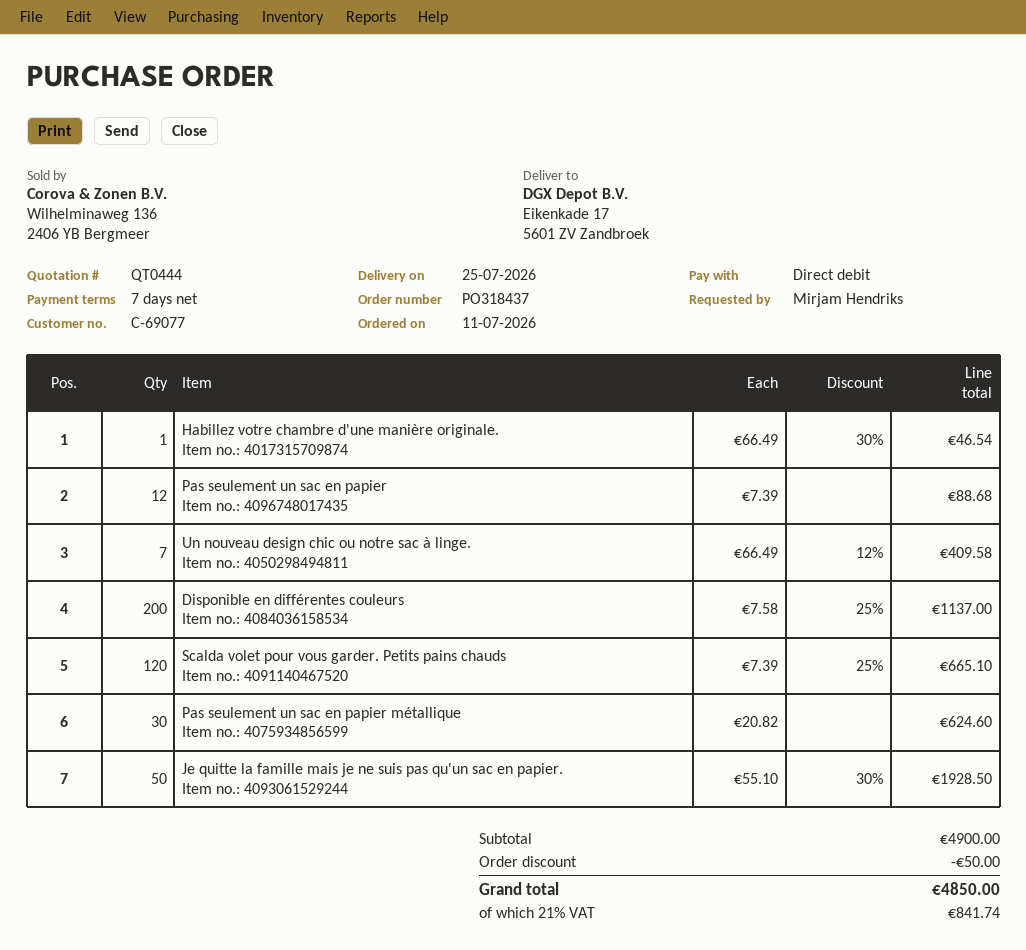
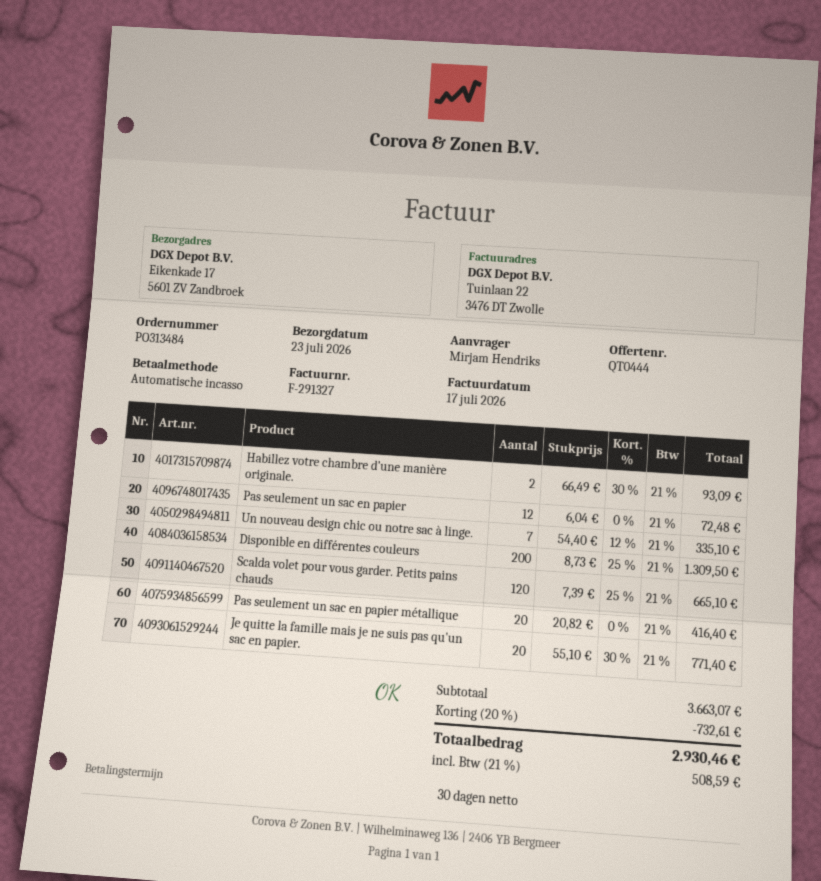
order number: PO318437 -> PO313484
delivery date: 2026-07-25 -> 2026-07-23
payment terms: 7 days -> 30 days
Habillez votre chambre d'une manière originale.: 1 x 66.49 - 30% = 46.54 -> 2 x 66.49 - 30% = 93.09
Pas seulement un sac en papier: 12 x 7.39 = 88.68 -> 12 x 6.04 = 72.48
Un nouveau design chic ou notre sac à linge.: 7 x 66.49 - 12% = 409.58 -> 7 x 54.40 - 12% = 335.10
Disponible en différentes couleurs: 200 x 7.58 - 25% = 1137.00 -> 200 x 8.73 - 25% = 1309.50
Pas seulement un sac en papier métallique: 30 x 20.82 = 624.60 -> 20 x 20.82 = 416.40
Je quitte la famille mais je ne suis pas qu'un sac en papier.: 50 x 55.10 - 30% = 1928.50 -> 20 x 55.10 - 30% = 771.40
subtotal: 4900.00 -> 3663.07
discount: 50.00 -> 732.61
tax: 21% = 841.74 -> 21% = 508.59
total: 4850.00 -> 2930.46

